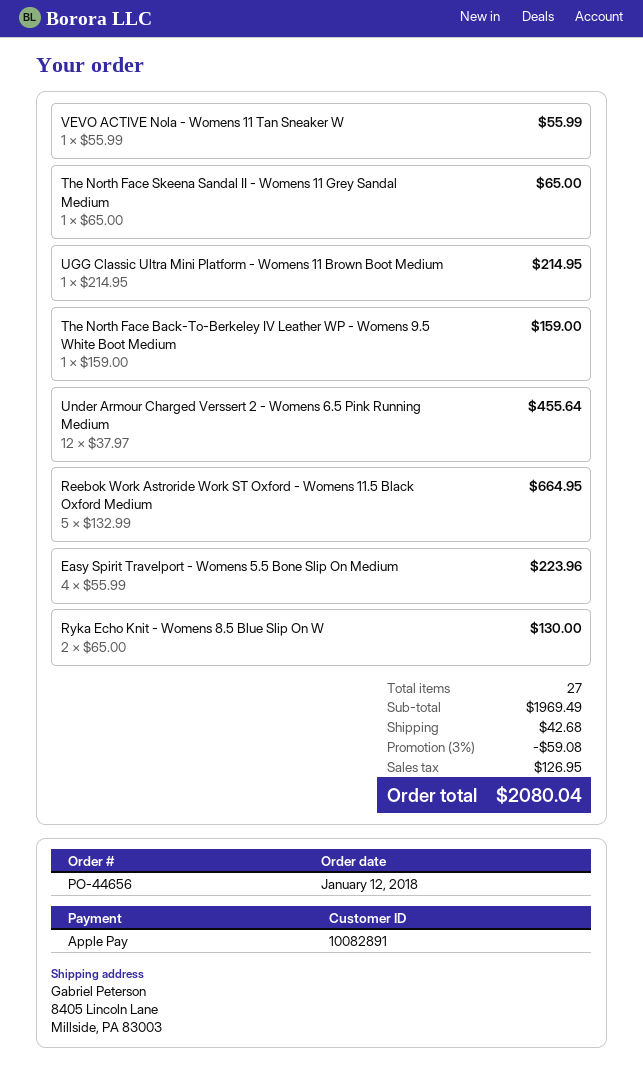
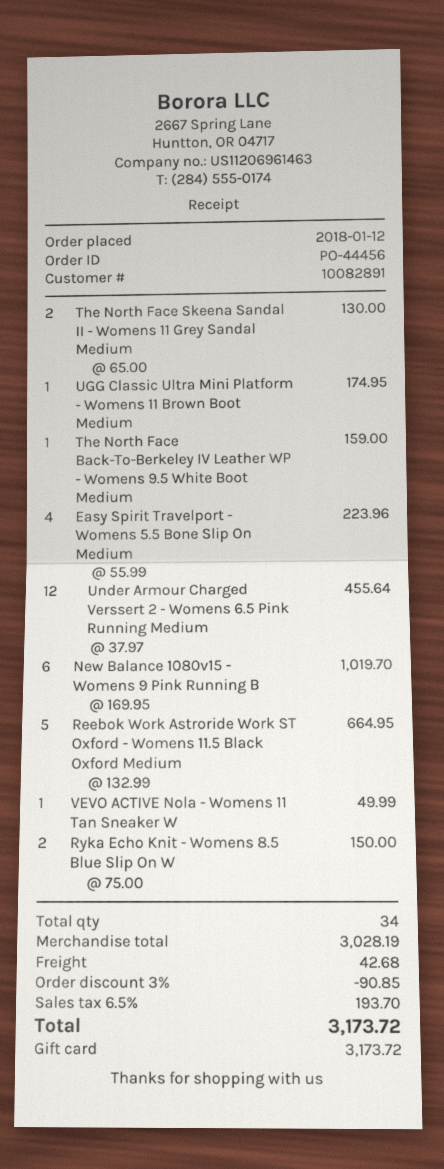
order number: PO-44656 -> PO-44456
payment method: Apple Pay -> gift card
VEVO ACTIVE Nola - Womens 11 Tan Sneaker W: 1 x 55.99 = 55.99 -> 1 x 49.99 = 49.99
The North Face Skeena Sandal II - Womens 11 Grey Sandal Medium: 1 x 65.00 = 65.00 -> 2 x 65.00 = 130.00
UGG Classic Ultra Mini Platform - Womens 11 Brown Boot Medium: 1 x 214.95 = 214.95 -> 1 x 174.95 = 174.95
Ryka Echo Knit - Womens 8.5 Blue Slip On W: 2 x 65.00 = 130.00 -> 2 x 75.00 = 150.00
New Balance 1080v15 - Womens 9 Pink Running B: none -> 6 x 169.95 = 1019.70
total quantity: 27 -> 34
subtotal: 1969.49 -> 3028.19
discount: 3% = 59.08 -> 3% = 90.85
tax: 126.95 -> 193.70
total: 2080.04 -> 3173.72

